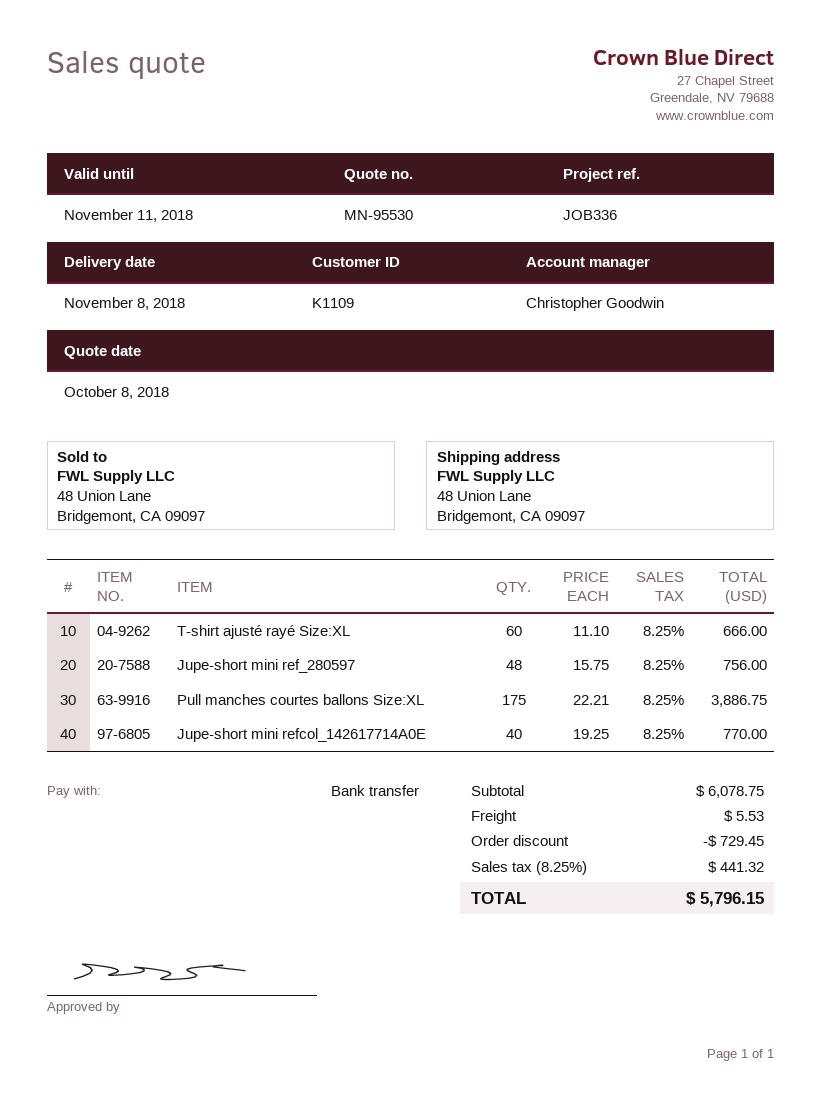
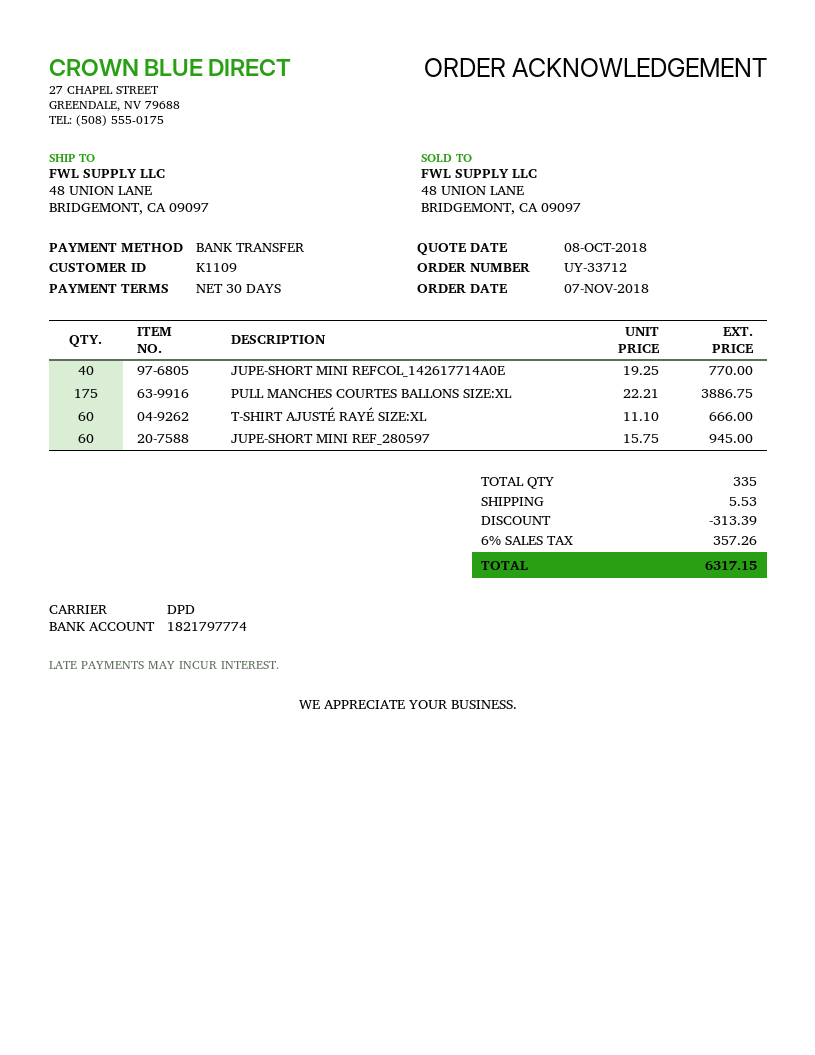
Jupe-short mini ref_280597: 48 x 15.75 = 756.00 -> 60 x 15.75 = 945.00
discount: 729.45 -> 313.39
tax: 8.25% = 441.32 -> 6% = 357.26
total: 5796.15 -> 6317.15

